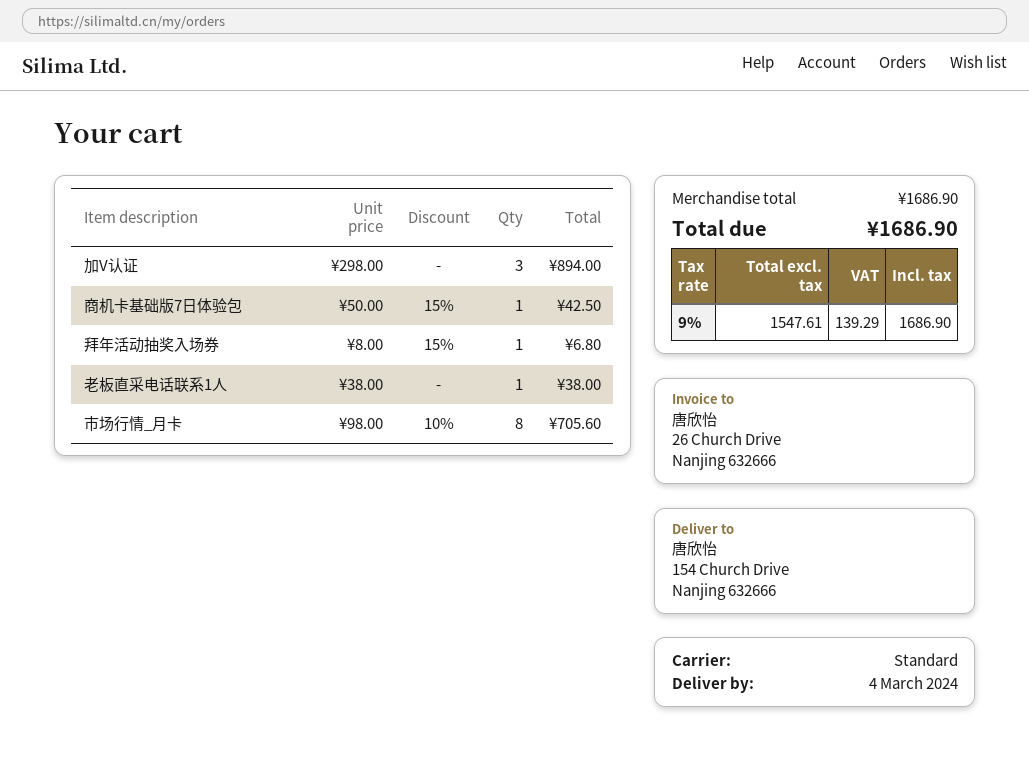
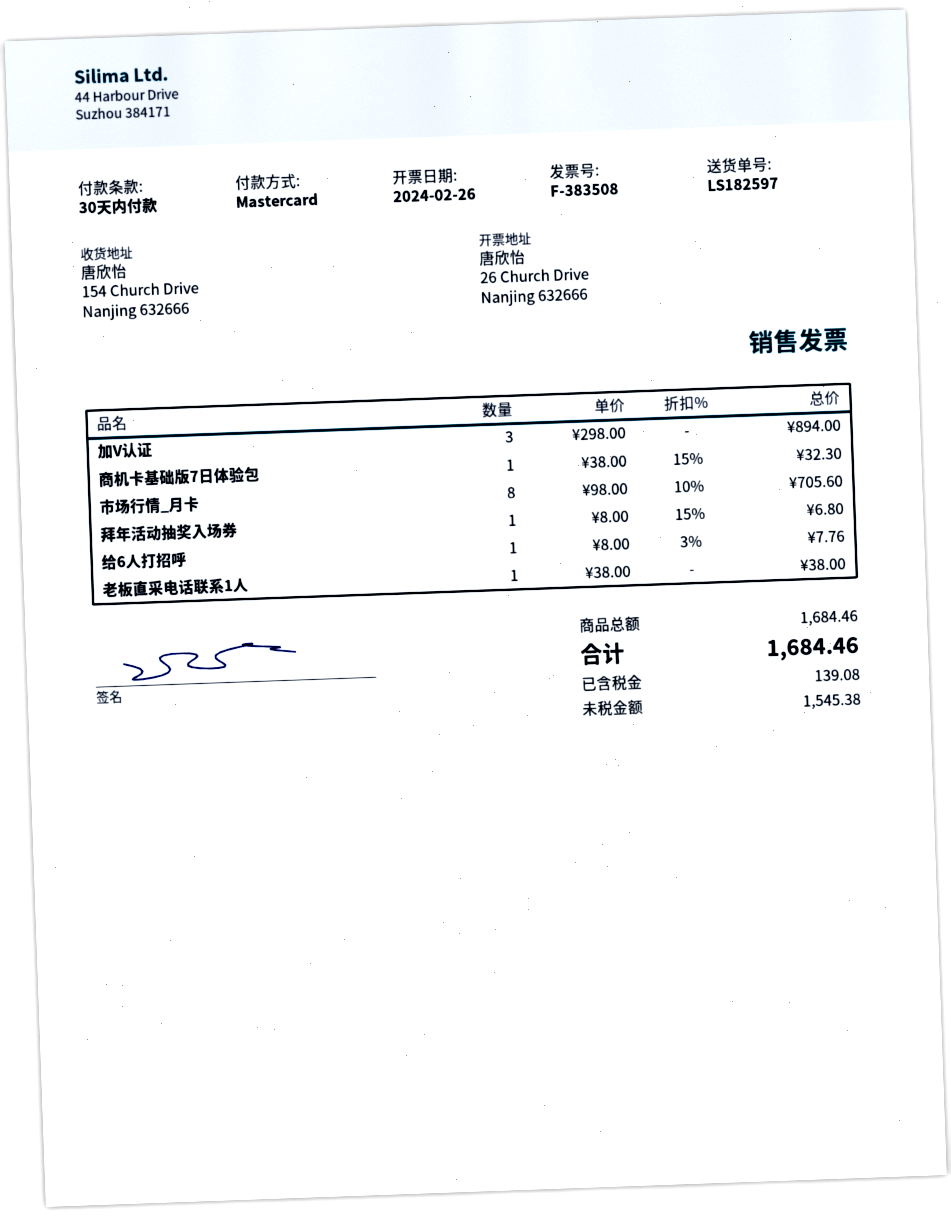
商机卡基础版7日体验包: 1 x 50.00 - 15% = 42.50 -> 1 x 38.00 - 15% = 32.30
给6人打招呼: none -> 1 x 8.00 - 3% = 7.76
subtotal: 1686.90 -> 1684.46
net: 1547.61 -> 1545.38
tax: 139.29 -> 139.08
total: 1686.90 -> 1684.46

